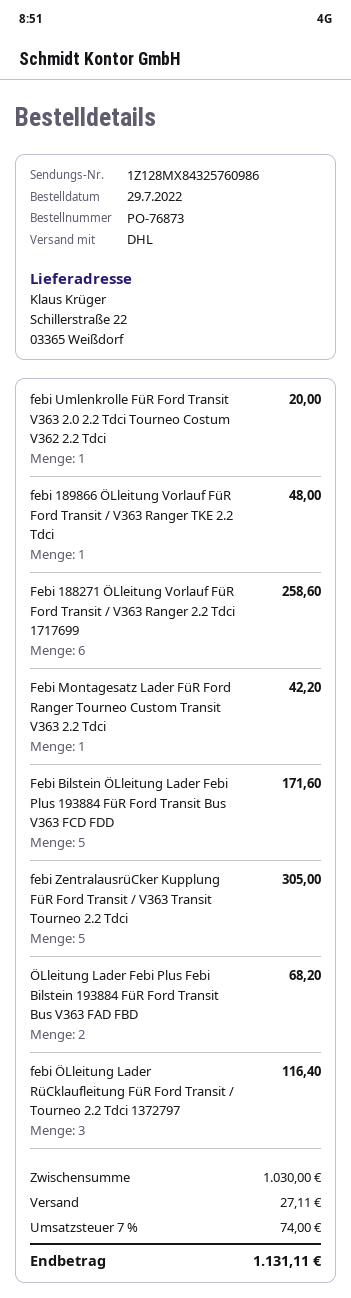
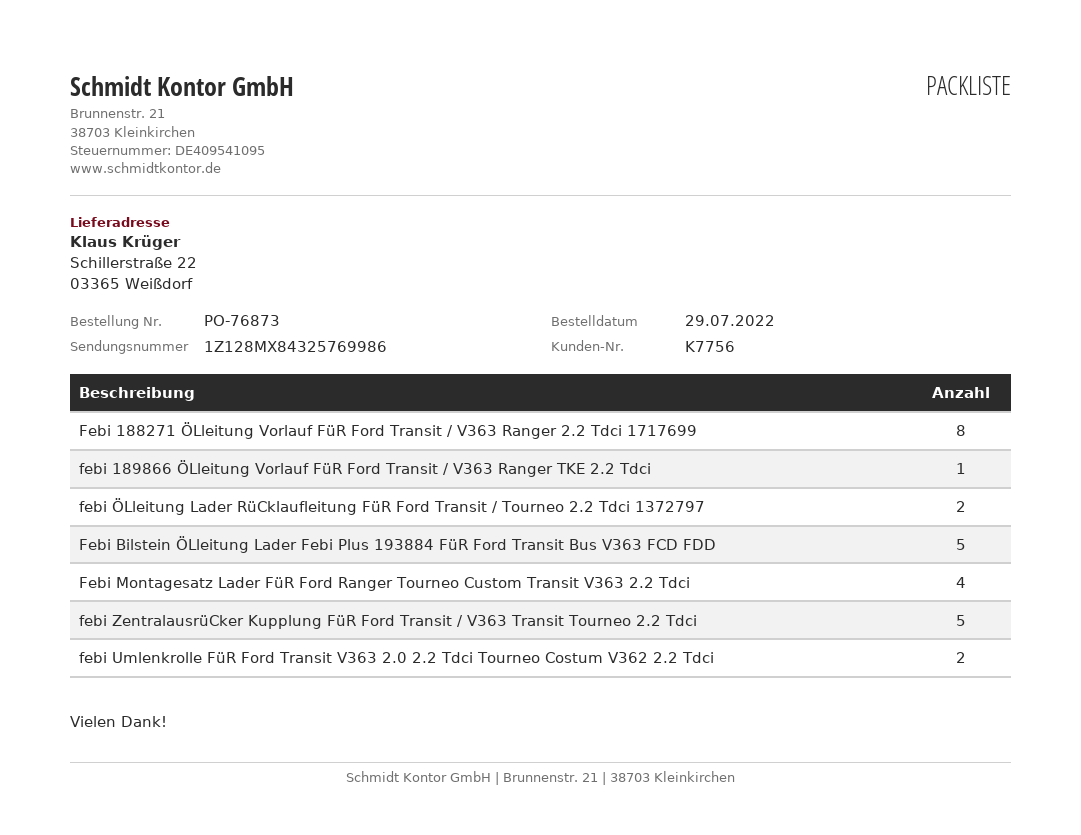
tracking number: 1Z128MX84325760986 -> 1Z128MX84325769986
febi Umlenkrolle FüR Ford Transit V363 2.0 2.2 Tdci Tourneo Costum V362 2.2 Tdci: 1 -> 2
Febi 188271 ÖLleitung Vorlauf FüR Ford Transit / V363 Ranger 2.2 Tdci 1717699: 6 -> 8
Febi Montagesatz Lader FüR Ford Ranger Tourneo Custom Transit V363 2.2 Tdci: 1 -> 4
ÖLleitung Lader Febi Plus Febi Bilstein 193884 FüR Ford Transit Bus V363 FAD FBD: 2 -> none
febi ÖLleitung Lader RüCklaufleitung FüR Ford Transit / Tourneo 2.2 Tdci 1372797: 3 -> 2

